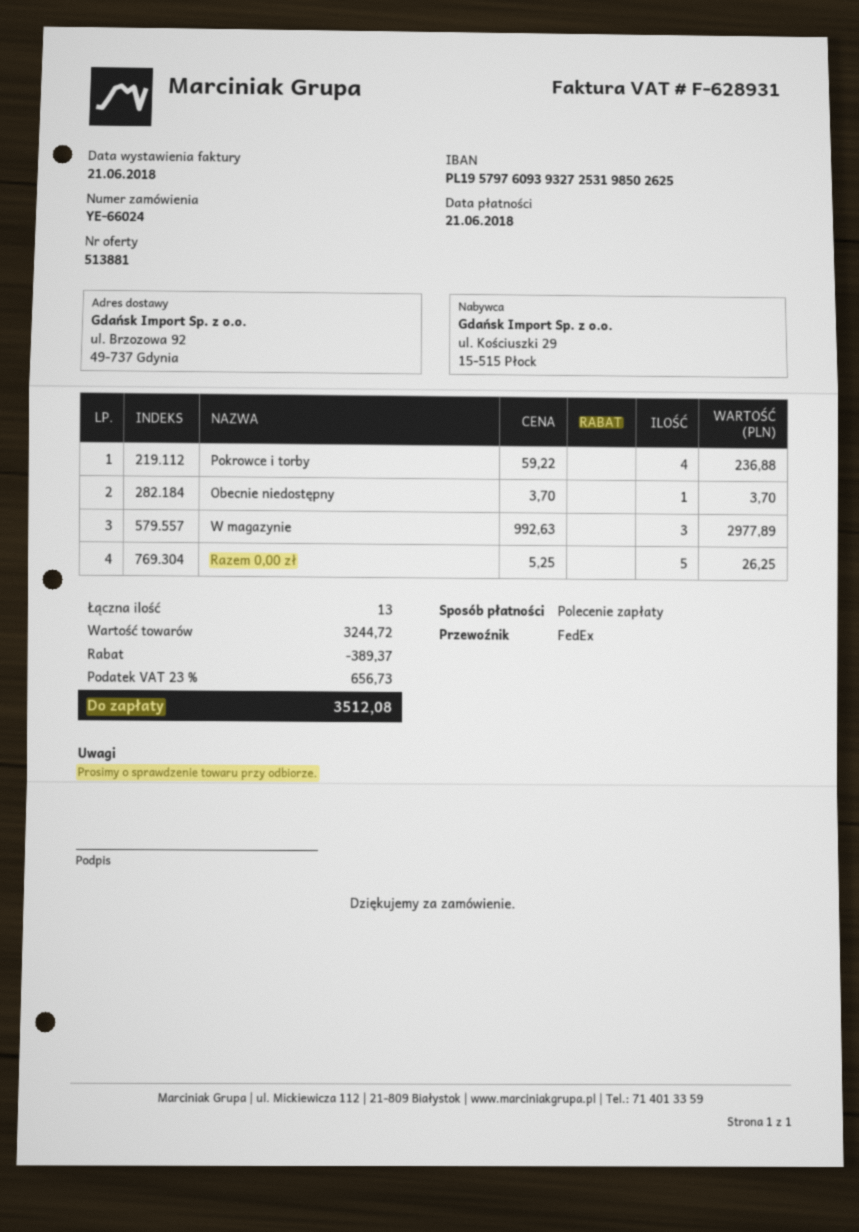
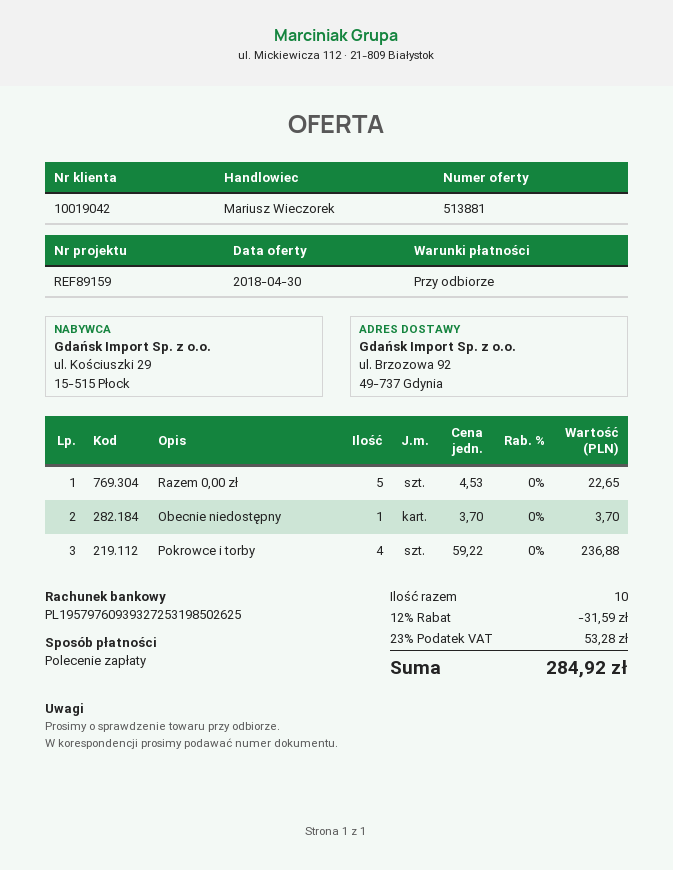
W magazynie: 3 x 992.63 = 2977.89 -> none
Razem 0,00 zł: 5 x 5.25 = 26.25 -> 5 x 4.53 = 22.65
total quantity: 13 -> 10
discount: 389.37 -> 31.59
tax: 23% = 656.73 -> 23% = 53.28
total: 3512.08 -> 284.92

